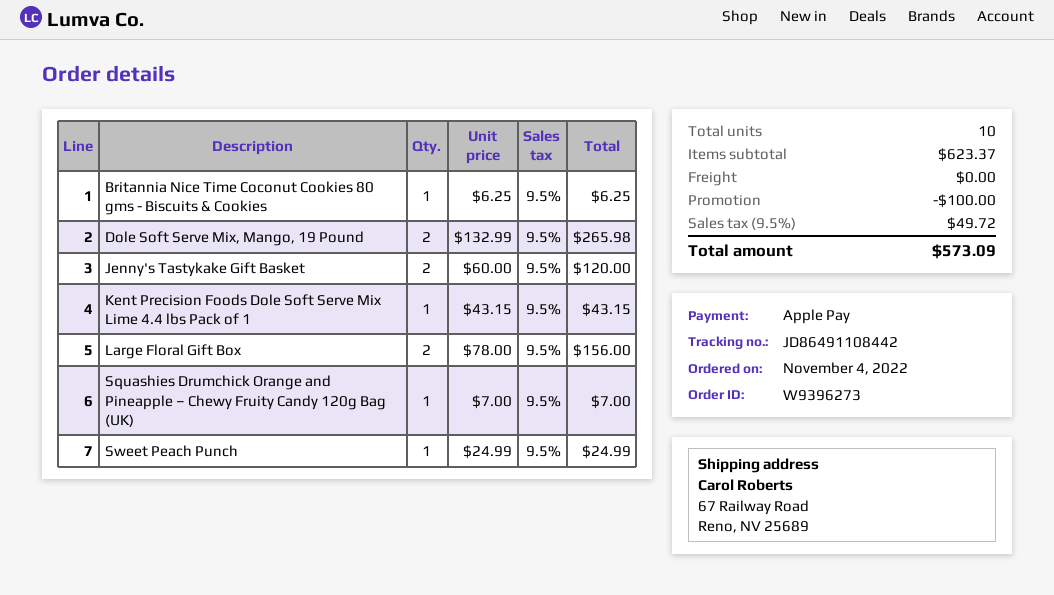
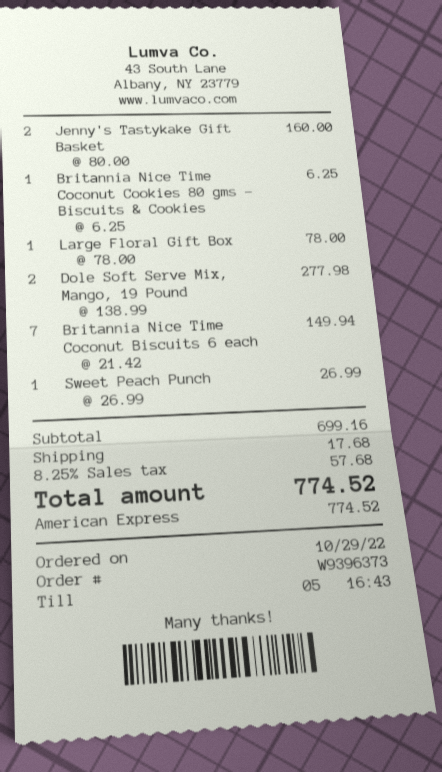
order number: W9396273 -> W9396373
order date: 2022-11-04 -> 2022-10-29
payment method: Apple Pay -> American Express
Dole Soft Serve Mix, Mango, 19 Pound: 2 x 132.99 = 265.98 -> 2 x 138.99 = 277.98
Jenny's Tastykake Gift Basket: 2 x 60.00 = 120.00 -> 2 x 80.00 = 160.00
Kent Precision Foods Dole Soft Serve Mix Lime 4.4 lbs Pack of 1: 1 x 43.15 = 43.15 -> none
Large Floral Gift Box: 2 x 78.00 = 156.00 -> 1 x 78.00 = 78.00
Squashies Drumchick Orange and Pineapple – Chewy Fruity Candy 120g Bag (UK): 1 x 7.00 = 7.00 -> none
Sweet Peach Punch: 1 x 24.99 = 24.99 -> 1 x 26.99 = 26.99
Britannia Nice Time Coconut Biscuits 6 each: none -> 7 x 21.42 = 149.94
subtotal: 623.37 -> 699.16
discount: 100.00 -> none
shipping: 0.00 -> 17.68
tax: 9.5% = 49.72 -> 8.25% = 57.68
total: 573.09 -> 774.52

